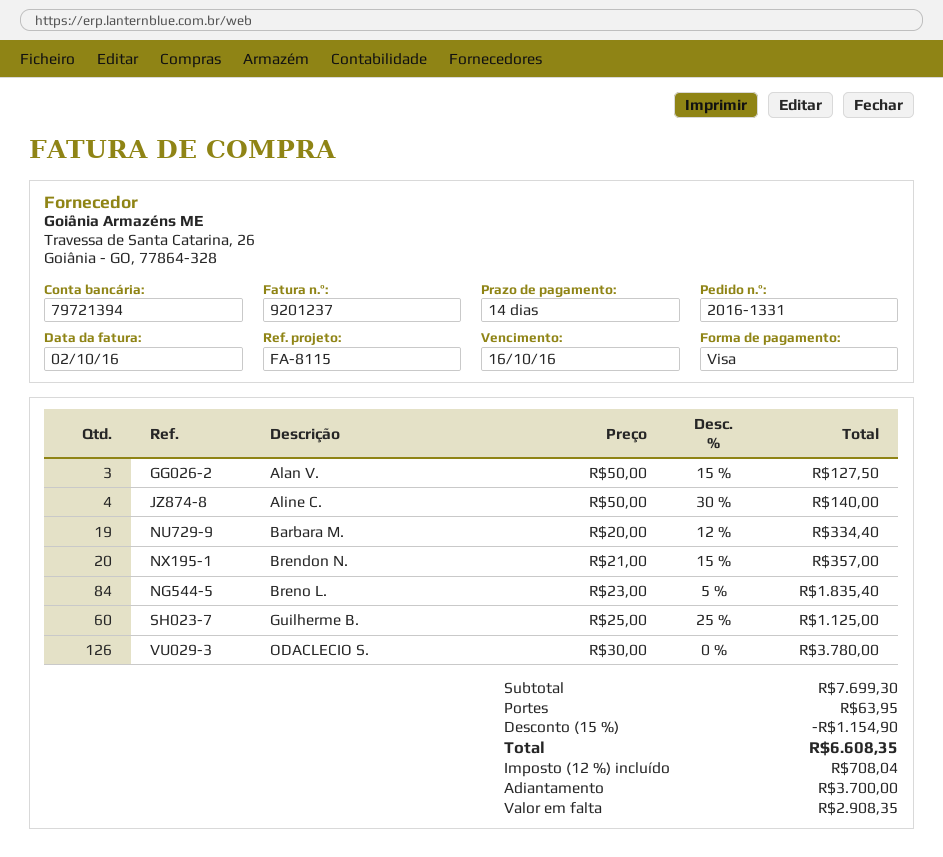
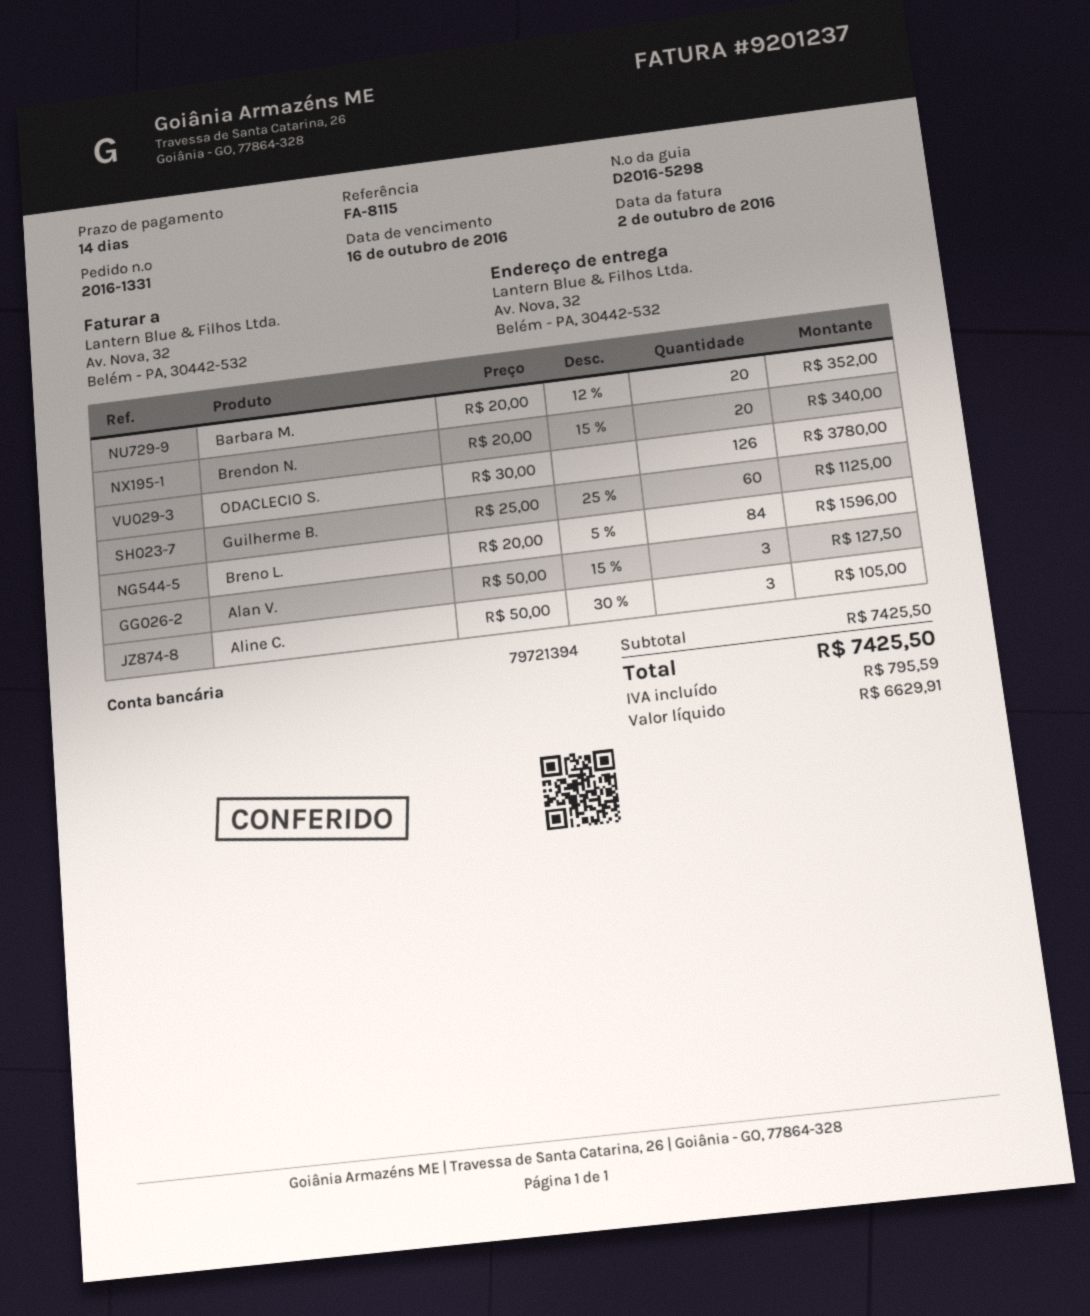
Aline C.: 4 x 50.00 - 30% = 140.00 -> 3 x 50.00 - 30% = 105.00
Barbara M.: 19 x 20.00 - 12% = 334.40 -> 20 x 20.00 - 12% = 352.00
Brendon N.: 20 x 21.00 - 15% = 357.00 -> 20 x 20.00 - 15% = 340.00
Breno L.: 84 x 23.00 - 5% = 1835.40 -> 84 x 20.00 - 5% = 1596.00
subtotal: 7699.30 -> 7425.50
discount: 15% = 1154.90 -> none
shipping: 63.95 -> none
tax: 708.04 -> 795.59
total: 6608.35 -> 7425.50

